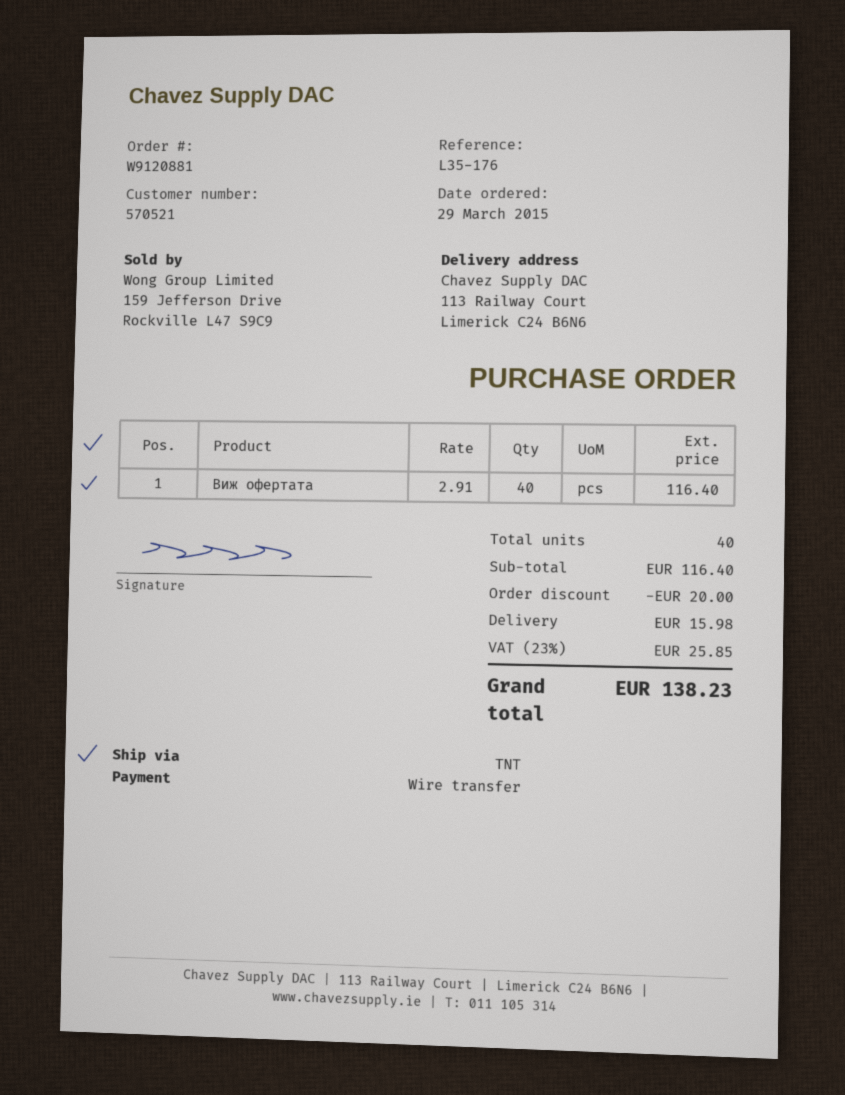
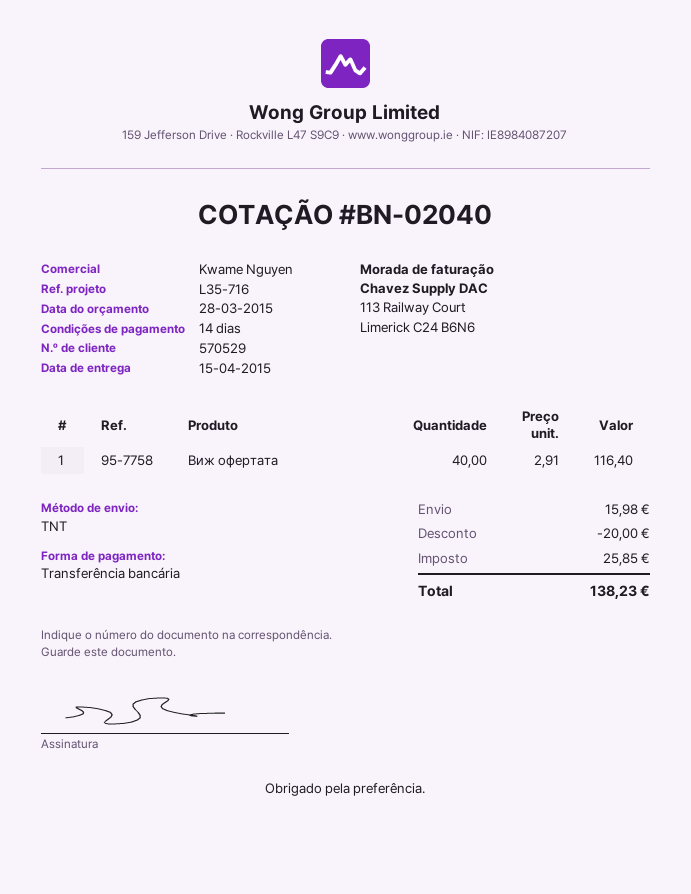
customer number: 570521 -> 570529
reference: L35-176 -> L35-716

